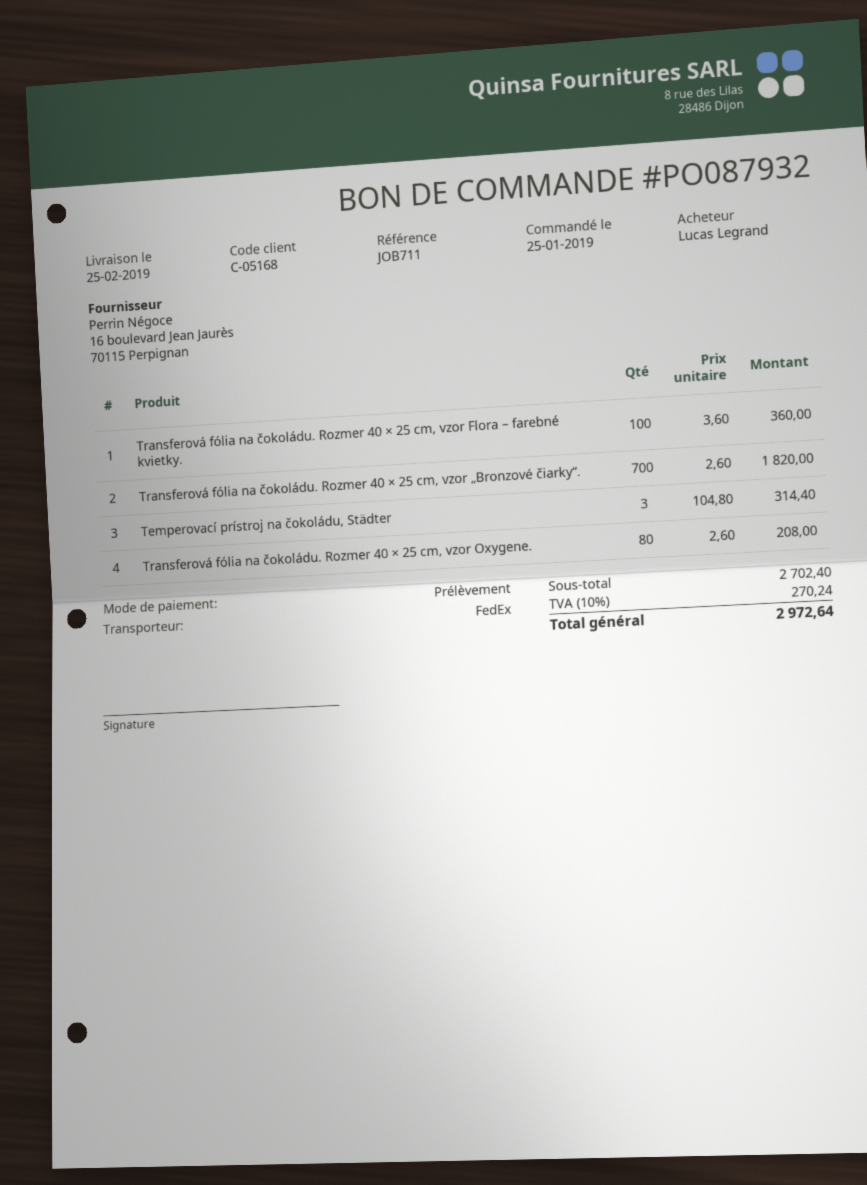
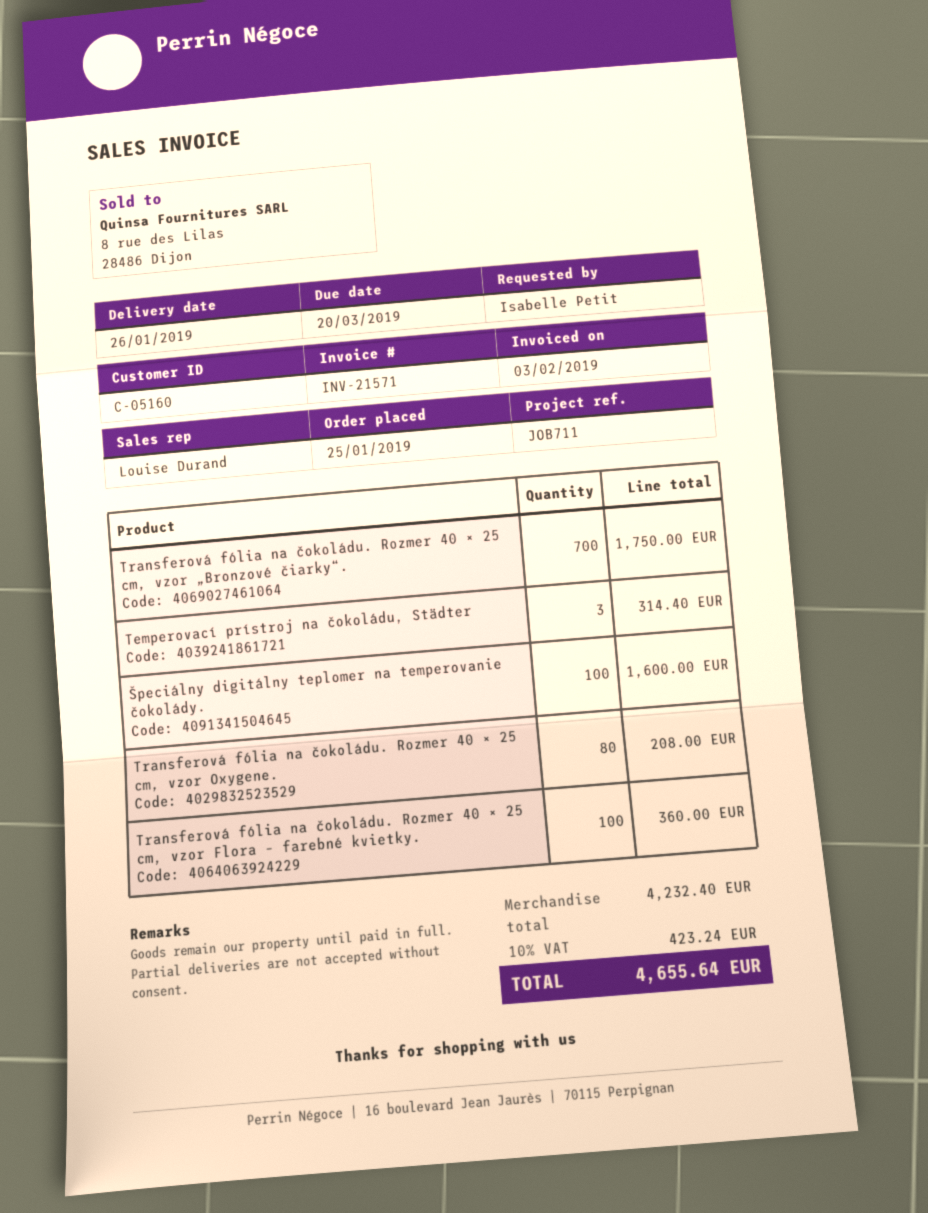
delivery date: 2019-02-25 -> 2019-01-26
customer number: C-05168 -> C-05160
ordered by: Lucas Legrand -> Isabelle Petit
Transferová fólia na čokoládu. Rozmer 40 × 25 cm, vzor „Bronzové čiarky“.: 700 for 1820.00 -> 700 for 1750.00
Špeciálny digitálny teplomer na temperovanie čokolády.: none -> 100 for 1600.00
subtotal: 2702.40 -> 4232.40
tax: 10% = 270.24 -> 10% = 423.24
total: 2972.64 -> 4655.64

